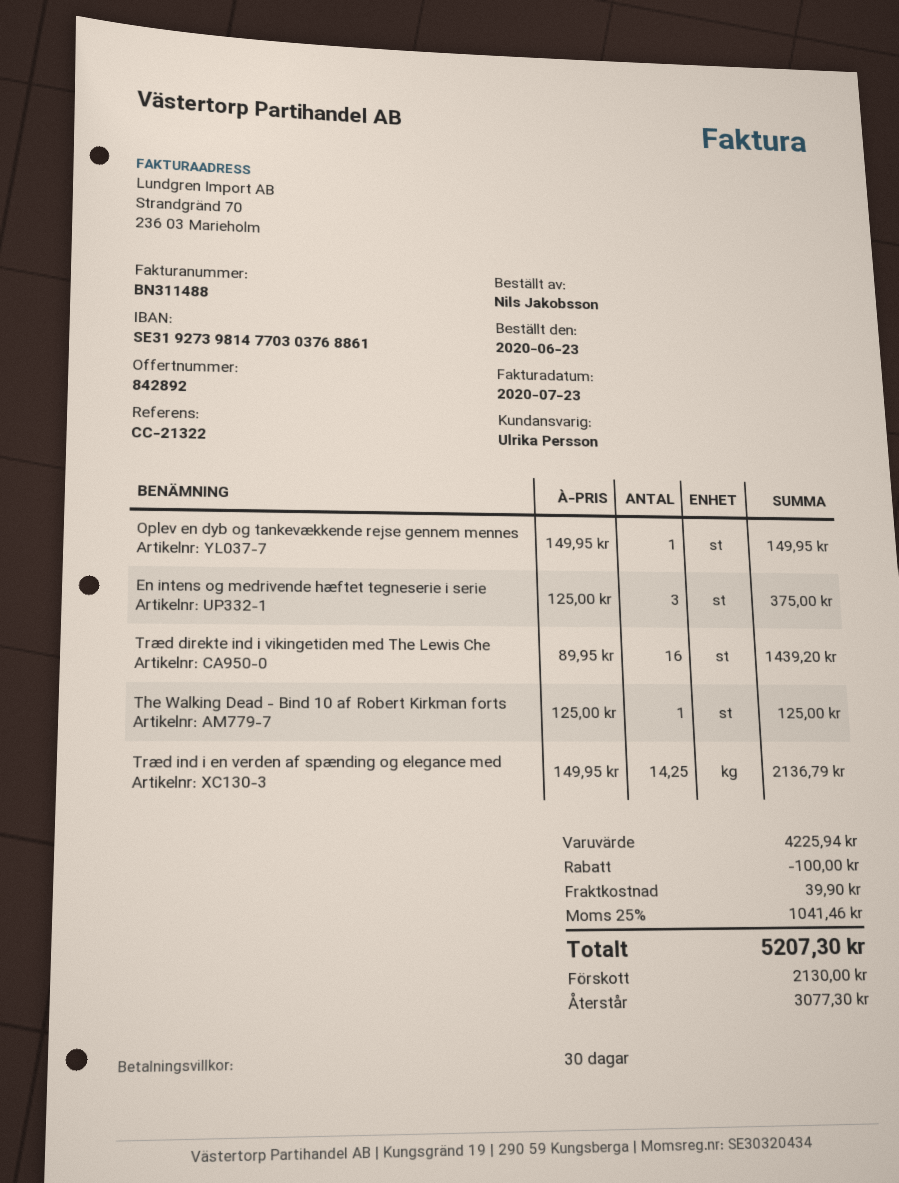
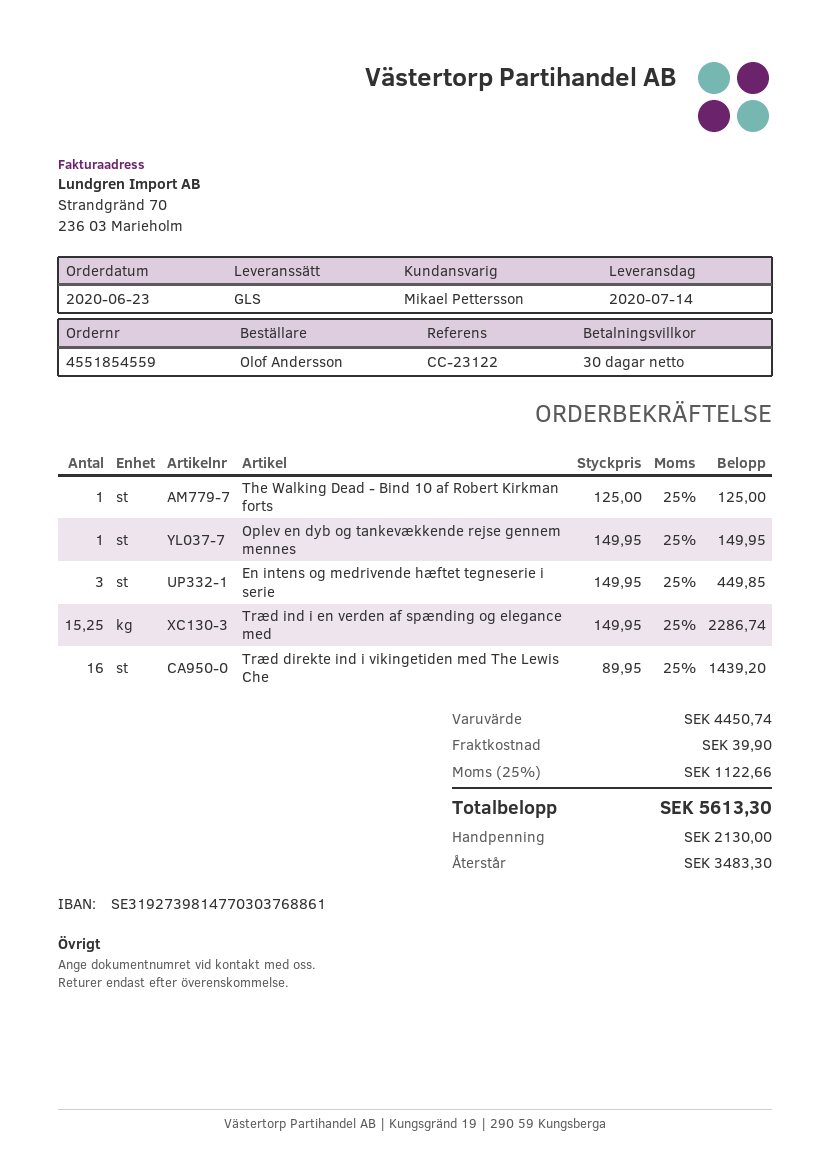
reference: CC-21322 -> CC-23122
ordered by: Nils Jakobsson -> Olof Andersson
sales rep: Ulrika Persson -> Mikael Pettersson
En intens og medrivende hæftet tegneserie i serie: 3 x 125.00 = 375.00 -> 3 x 149.95 = 449.85
Træd ind i en verden af spænding og elegance med: 14.25 x 149.95 = 2136.79 -> 15.25 x 149.95 = 2286.74
subtotal: 4225.94 -> 4450.74
discount: 100.00 -> none
tax: 25% = 1041.46 -> 25% = 1122.66
total: 5207.30 -> 5613.30
balance: 3077.30 -> 3483.30

